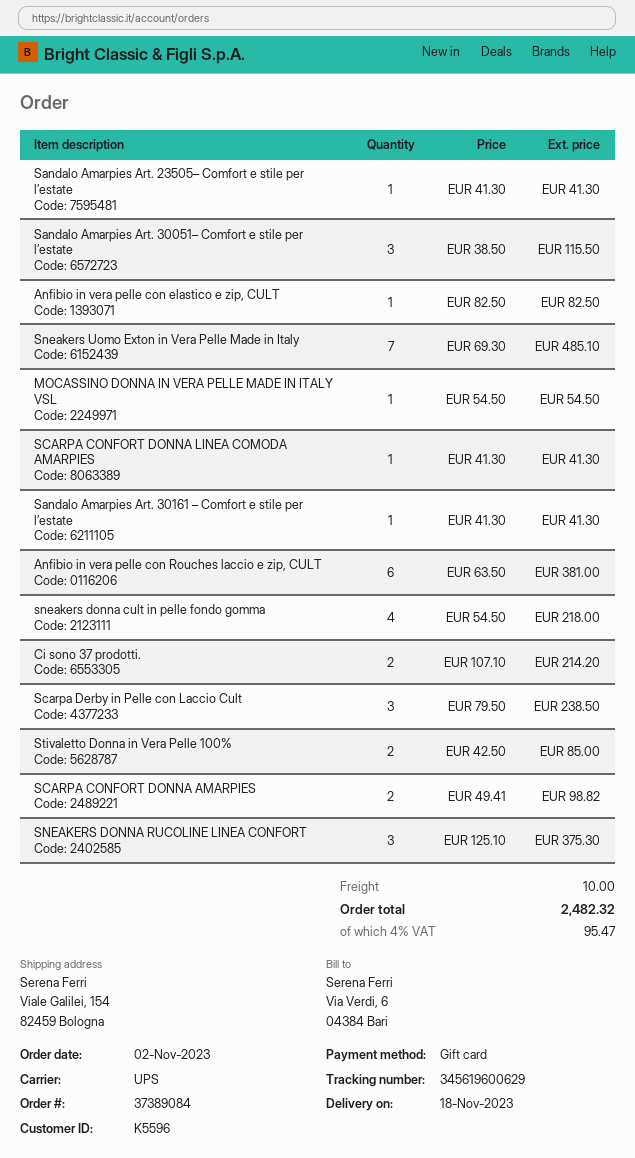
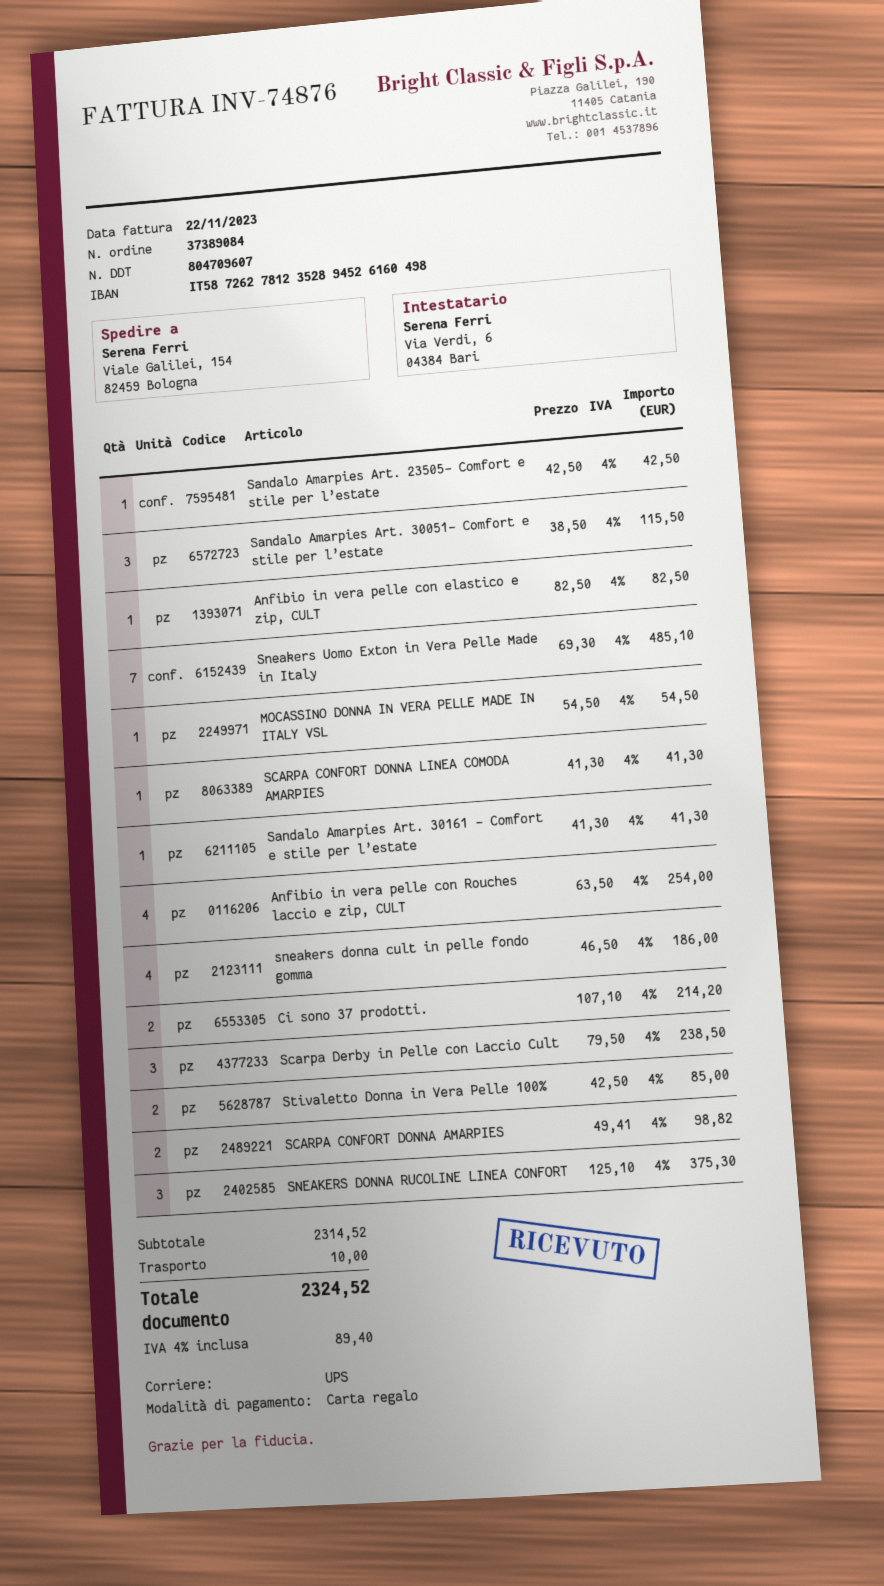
Sandalo Amarpies Art. 23505– Comfort e stile per l’estate: 1 x 41.30 = 41.30 -> 1 x 42.50 = 42.50
Anfibio in vera pelle con Rouches laccio e zip, CULT: 6 x 63.50 = 381.00 -> 4 x 63.50 = 254.00
sneakers donna cult in pelle fondo gomma: 4 x 54.50 = 218.00 -> 4 x 46.50 = 186.00
tax: 4% = 95.47 -> 4% = 89.40
total: 2482.32 -> 2324.52

